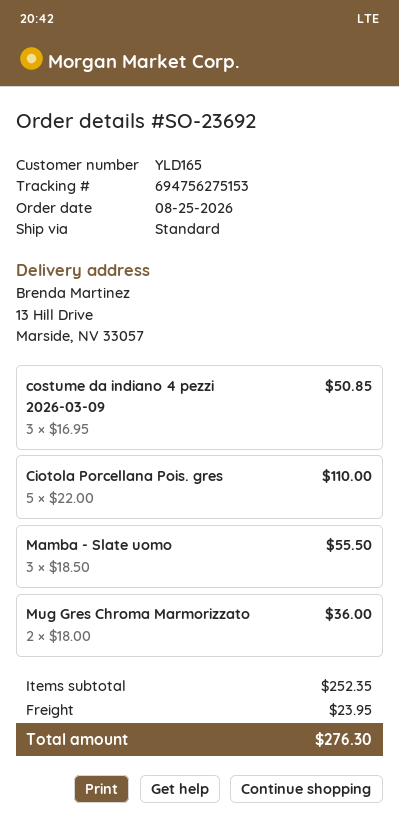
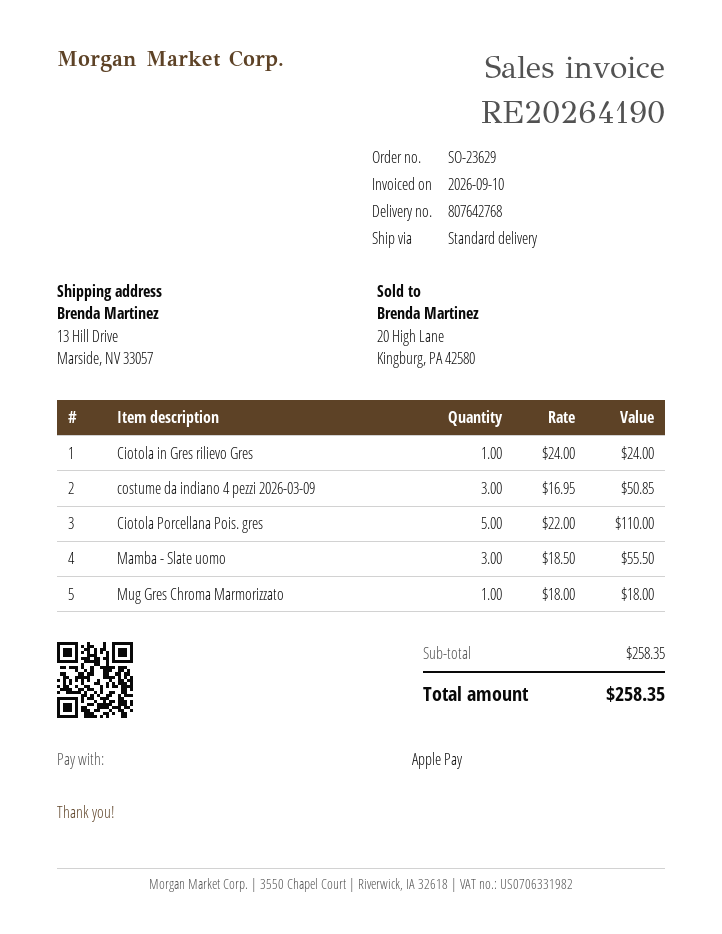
order number: SO-23692 -> SO-23629
Mug Gres Chroma Marmorizzato: 2 x 18.00 = 36.00 -> 1 x 18.00 = 18.00
Ciotola in Gres rilievo Gres: none -> 1 x 24.00 = 24.00
subtotal: 252.35 -> 258.35
shipping: 23.95 -> none
total: 276.30 -> 258.35

